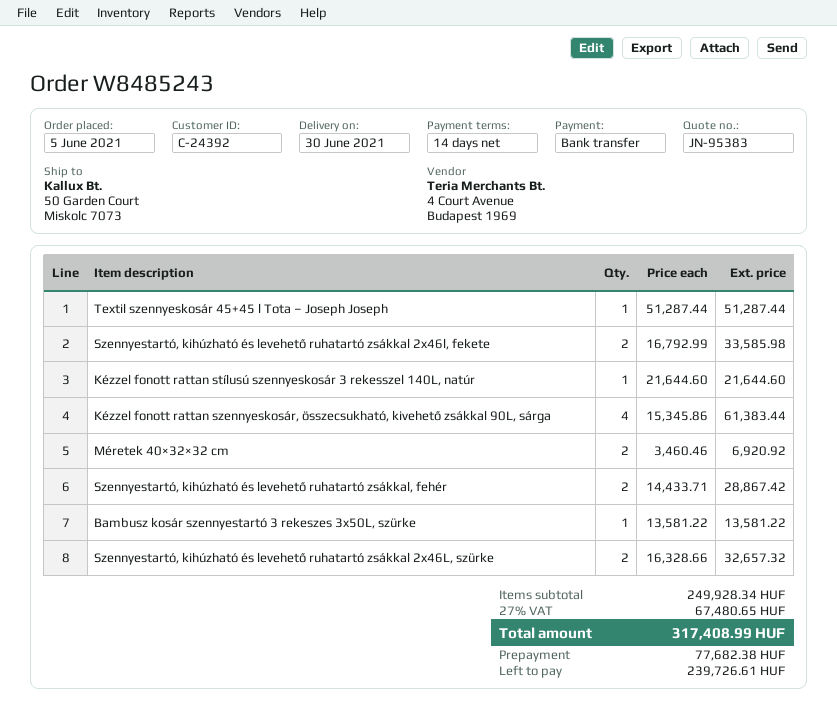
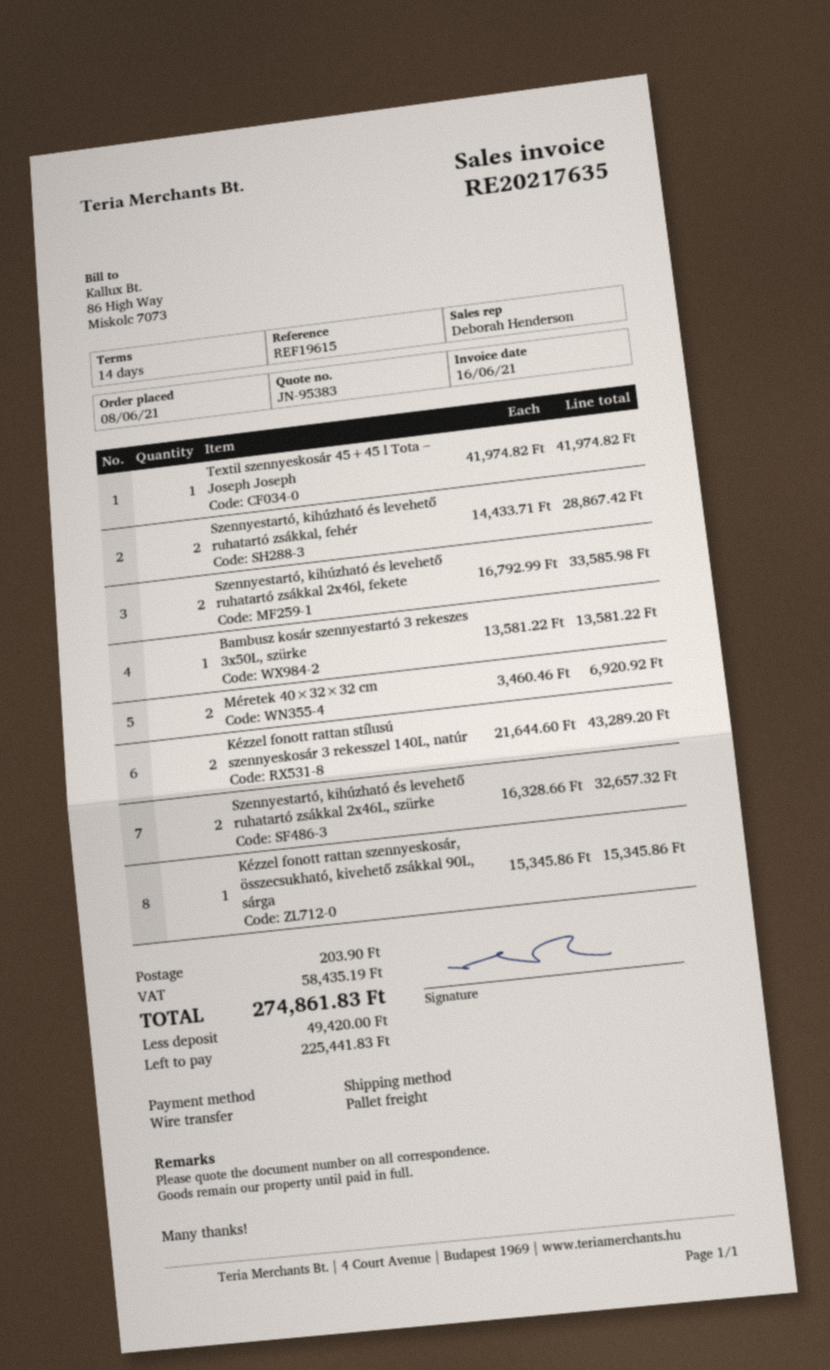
order date: 2021-06-05 -> 2021-06-08
Textil szennyeskosár 45+45 l Tota – Joseph Joseph: 1 x 51287.44 = 51287.44 -> 1 x 41974.82 = 41974.82
Kézzel fonott rattan stílusú szennyeskosár 3 rekesszel 140L, natúr: 1 x 21644.60 = 21644.60 -> 2 x 21644.60 = 43289.20
Kézzel fonott rattan szennyeskosár, összecsukható, kivehető zsákkal 90L, sárga: 4 x 15345.86 = 61383.44 -> 1 x 15345.86 = 15345.86
shipping: none -> 203.90
tax: 67480.65 -> 58435.19
total: 317408.99 -> 274861.83
deposit: 77682.38 -> 49420.00
balance: 239726.61 -> 225441.83

